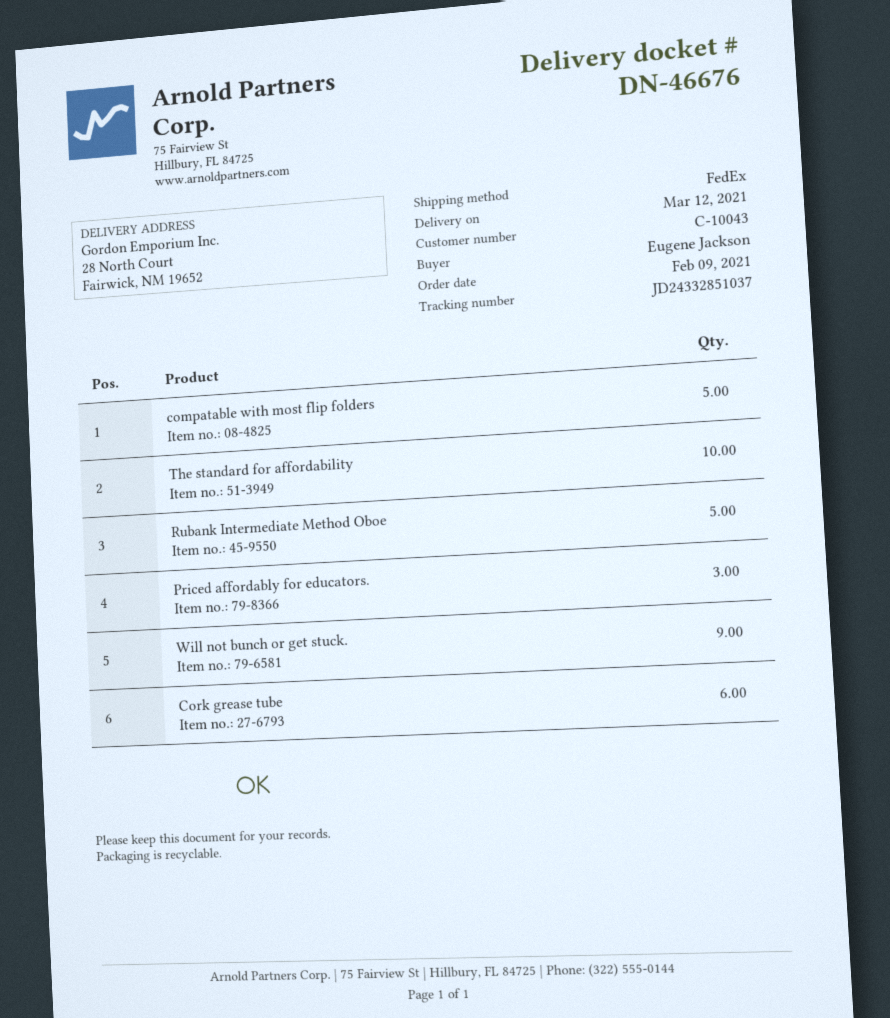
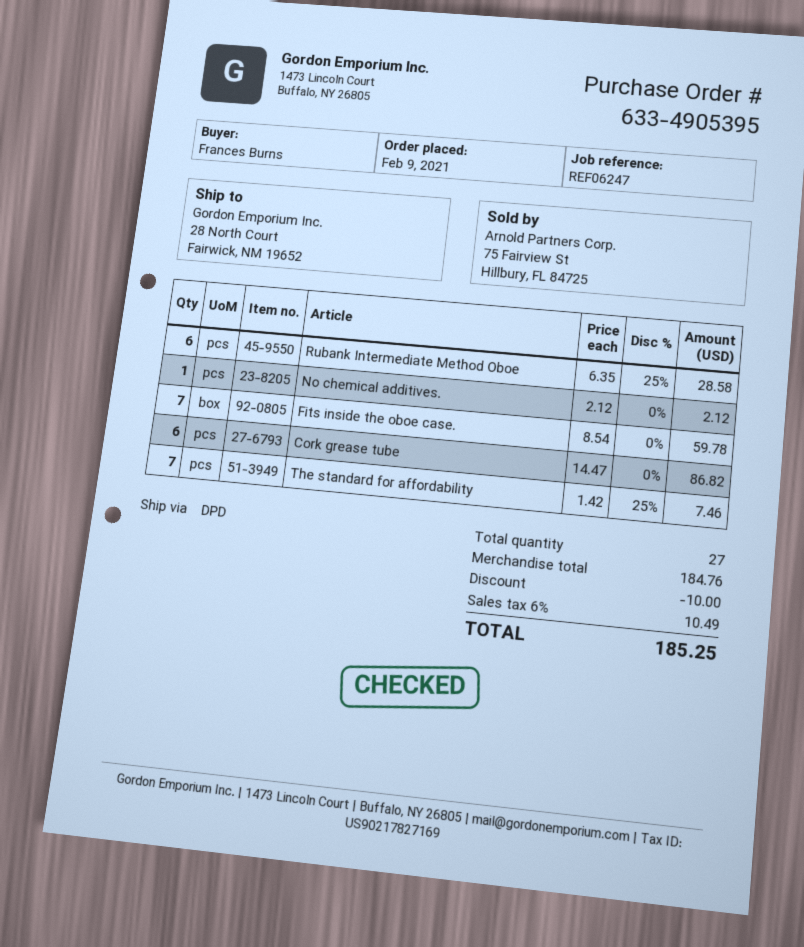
ordered by: Eugene Jackson -> Frances Burns
shipping method: FedEx -> DPD
compatable with most flip folders: 5 -> none
The standard for affordability: 10 -> 7
Rubank Intermediate Method Oboe: 5 -> 6
Priced affordably for educators.: 3 -> none
Will not bunch or get stuck.: 9 -> none
No chemical additives.: none -> 1
Fits inside the oboe case.: none -> 7

